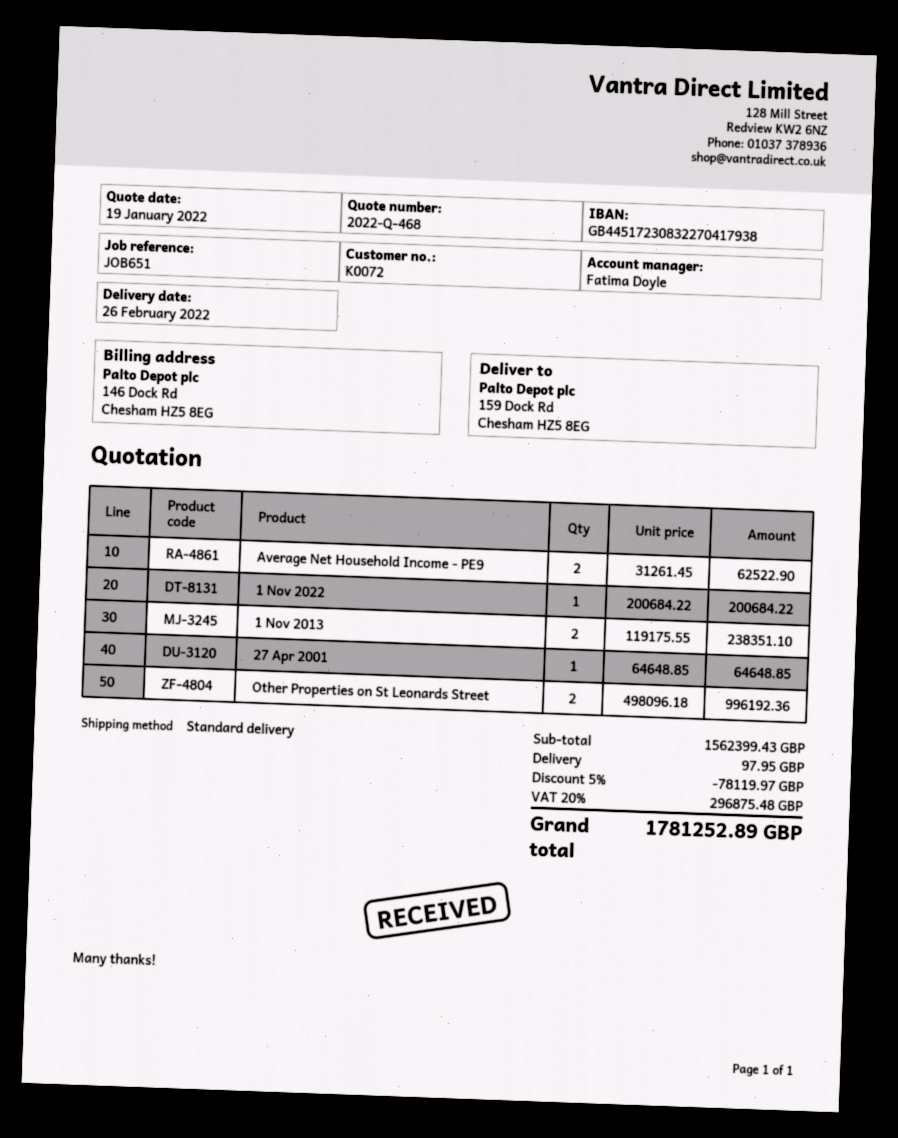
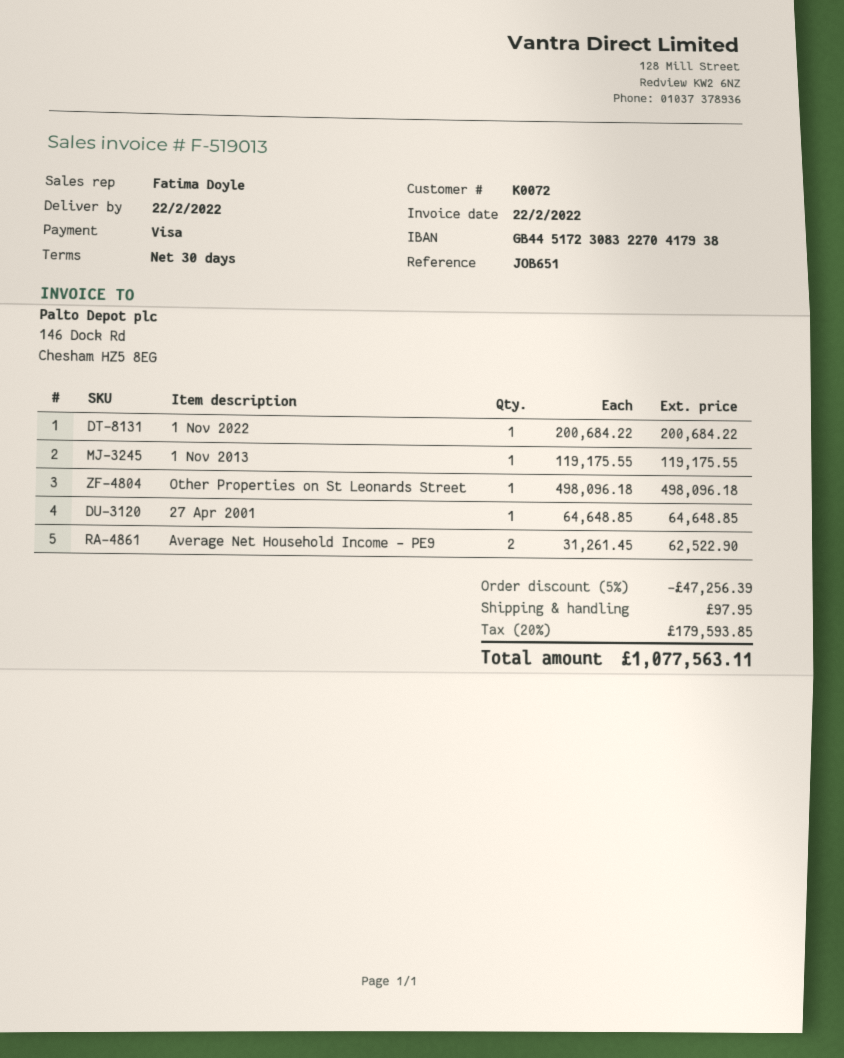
delivery date: 2022-02-26 -> 2022-02-22
1 Nov 2013: 2 x 119175.55 = 238351.10 -> 1 x 119175.55 = 119175.55
Other Properties on St Leonards Street: 2 x 498096.18 = 996192.36 -> 1 x 498096.18 = 498096.18
discount: 5% = 78119.97 -> 5% = 47256.39
tax: 20% = 296875.48 -> 20% = 179593.85
total: 1781252.89 -> 1077563.11

